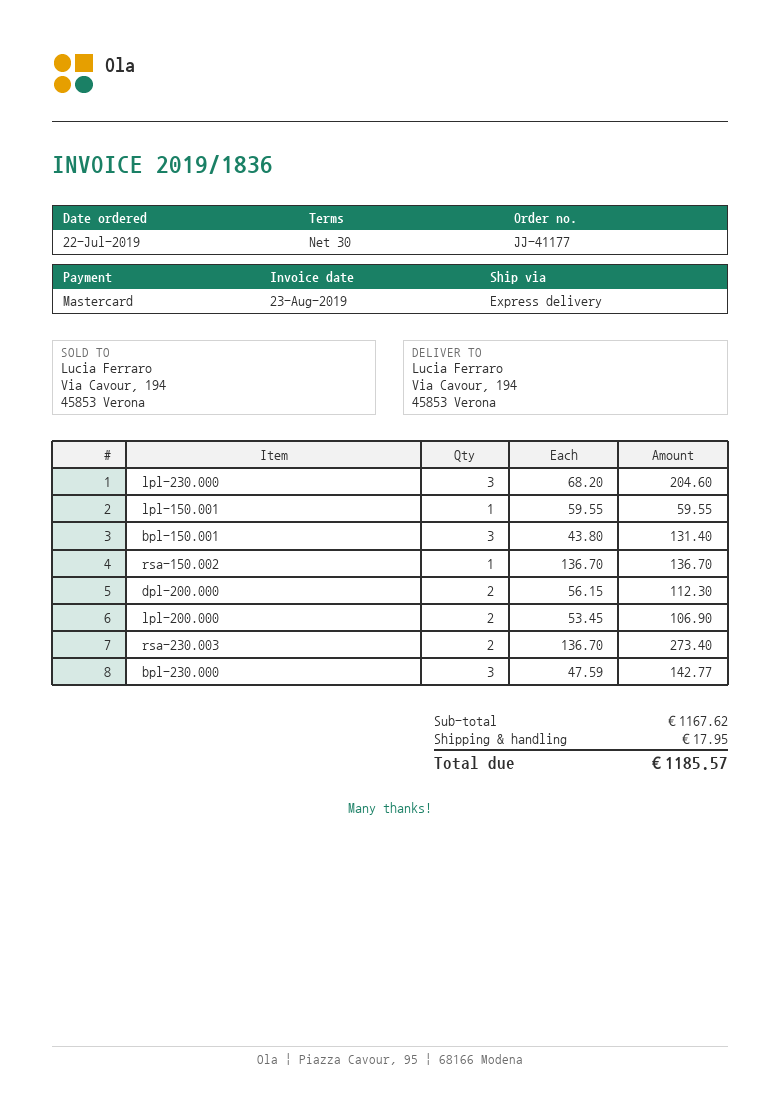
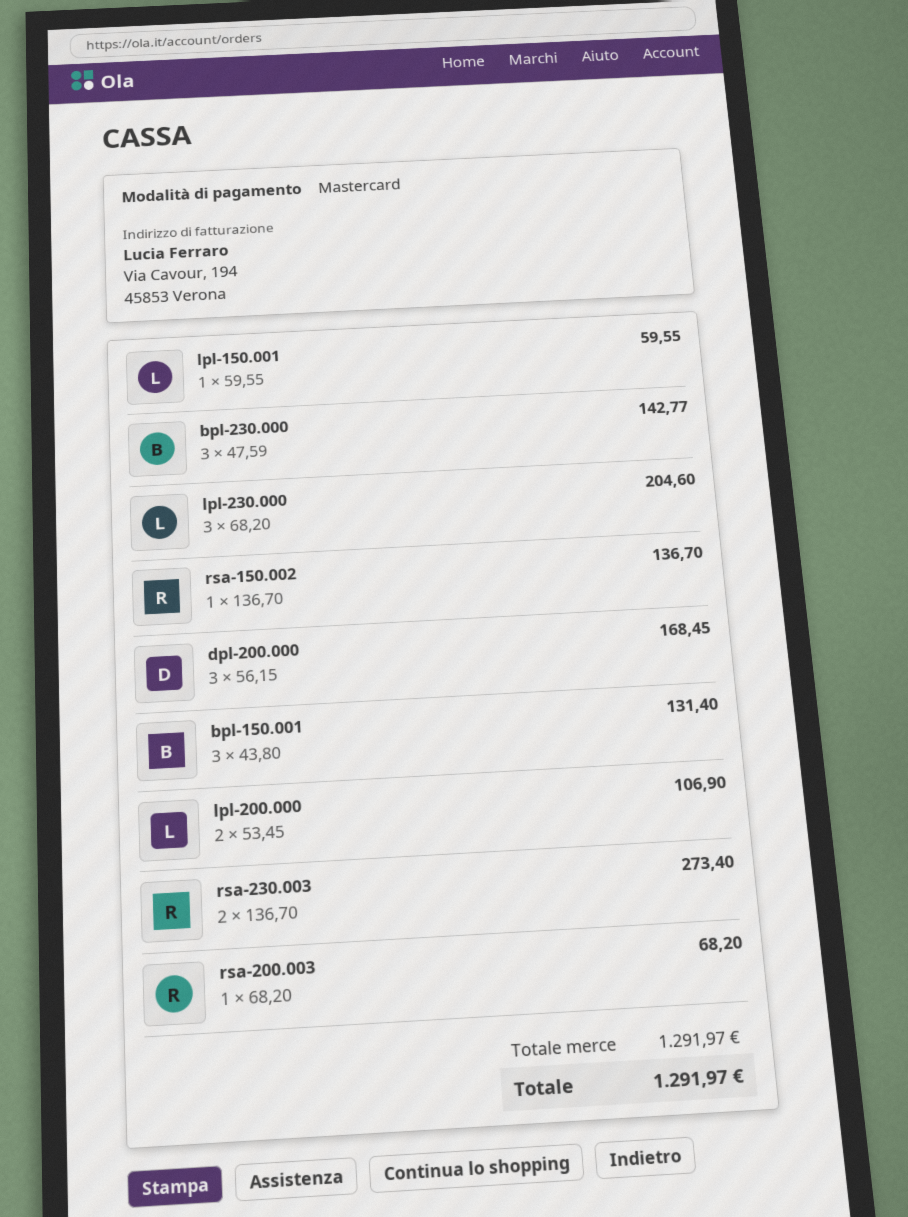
dpl-200.000: 2 x 56.15 = 112.30 -> 3 x 56.15 = 168.45
rsa-200.003: none -> 1 x 68.20 = 68.20
subtotal: 1167.62 -> 1291.97
shipping: 17.95 -> none
total: 1185.57 -> 1291.97

